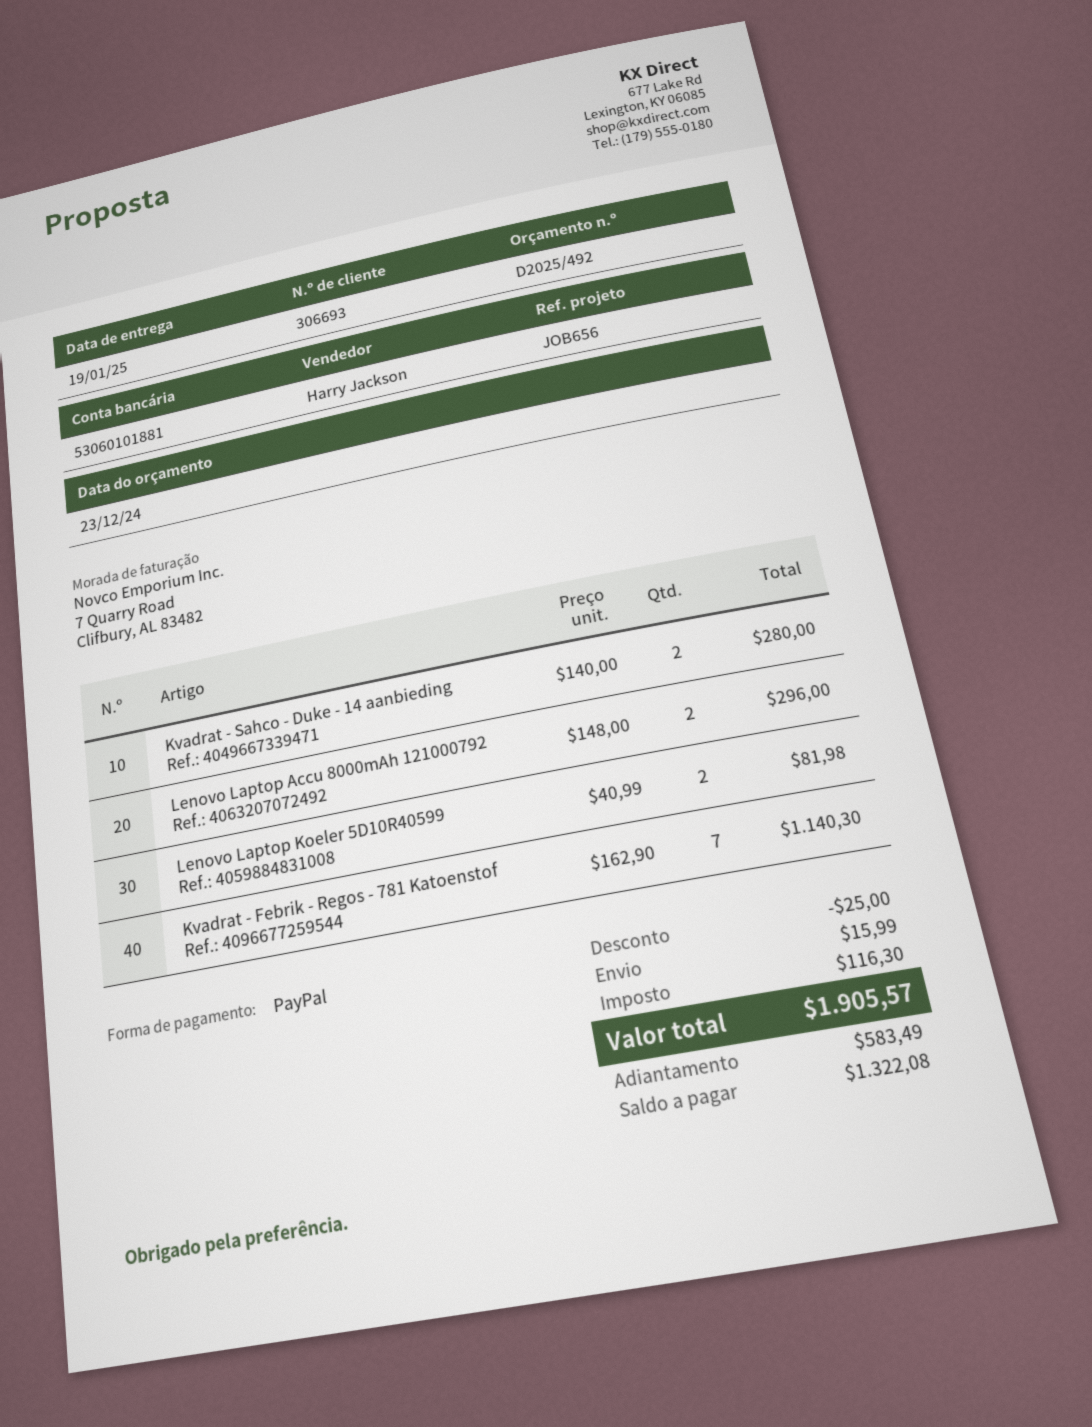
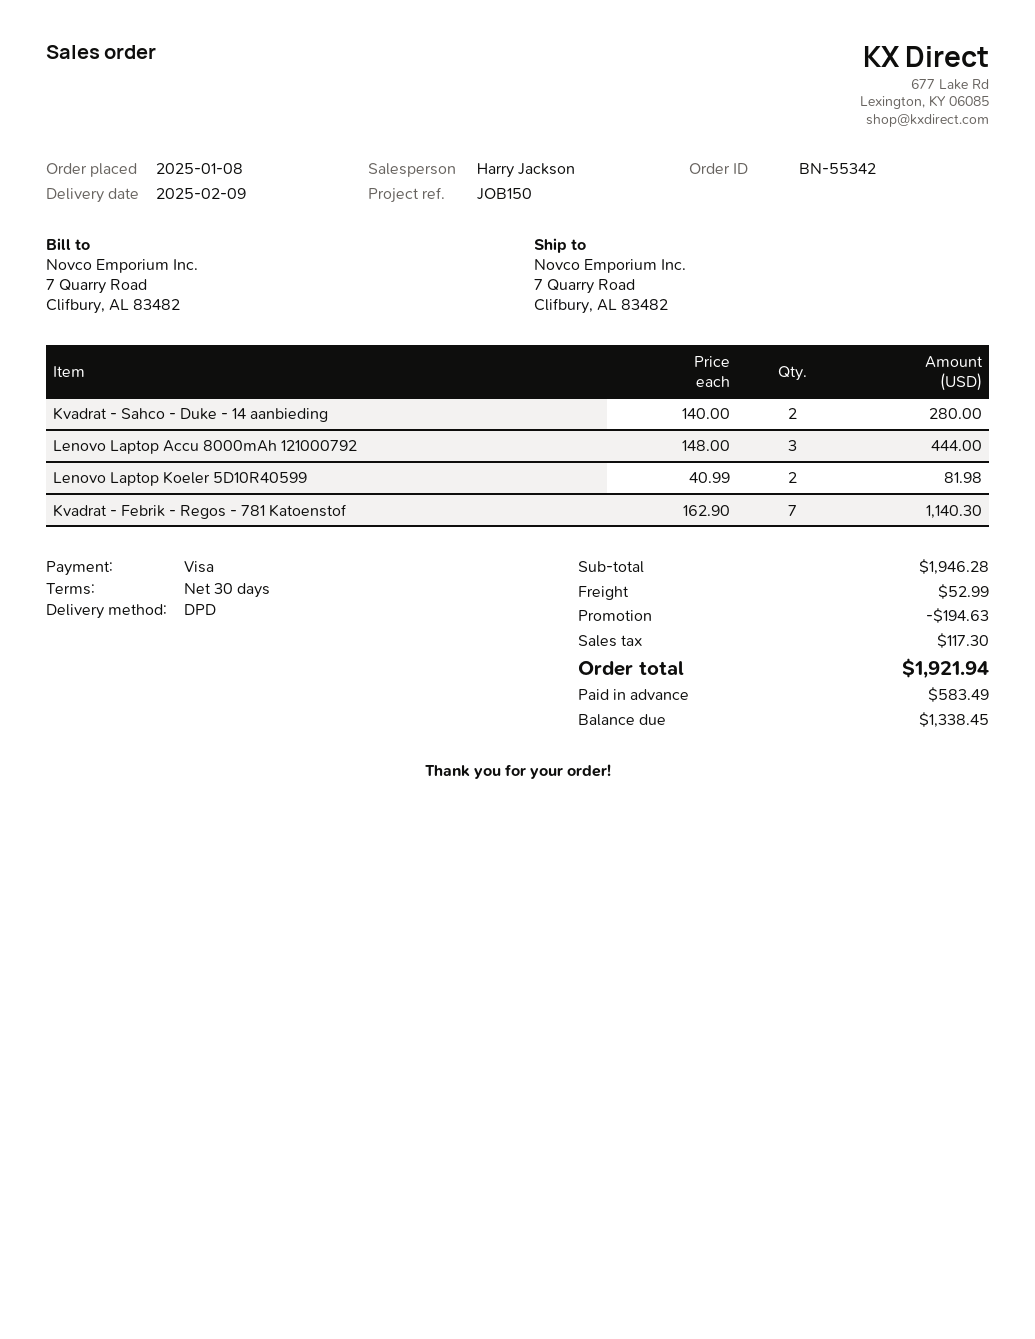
delivery date: 2025-01-19 -> 2025-02-09
reference: JOB656 -> JOB150
payment method: PayPal -> Visa
Lenovo Laptop Accu 8000mAh 121000792: 2 x 148.00 = 296.00 -> 3 x 148.00 = 444.00
discount: 25.00 -> 194.63
shipping: 15.99 -> 52.99
tax: 116.30 -> 117.30
total: 1905.57 -> 1921.94
balance: 1322.08 -> 1338.45

